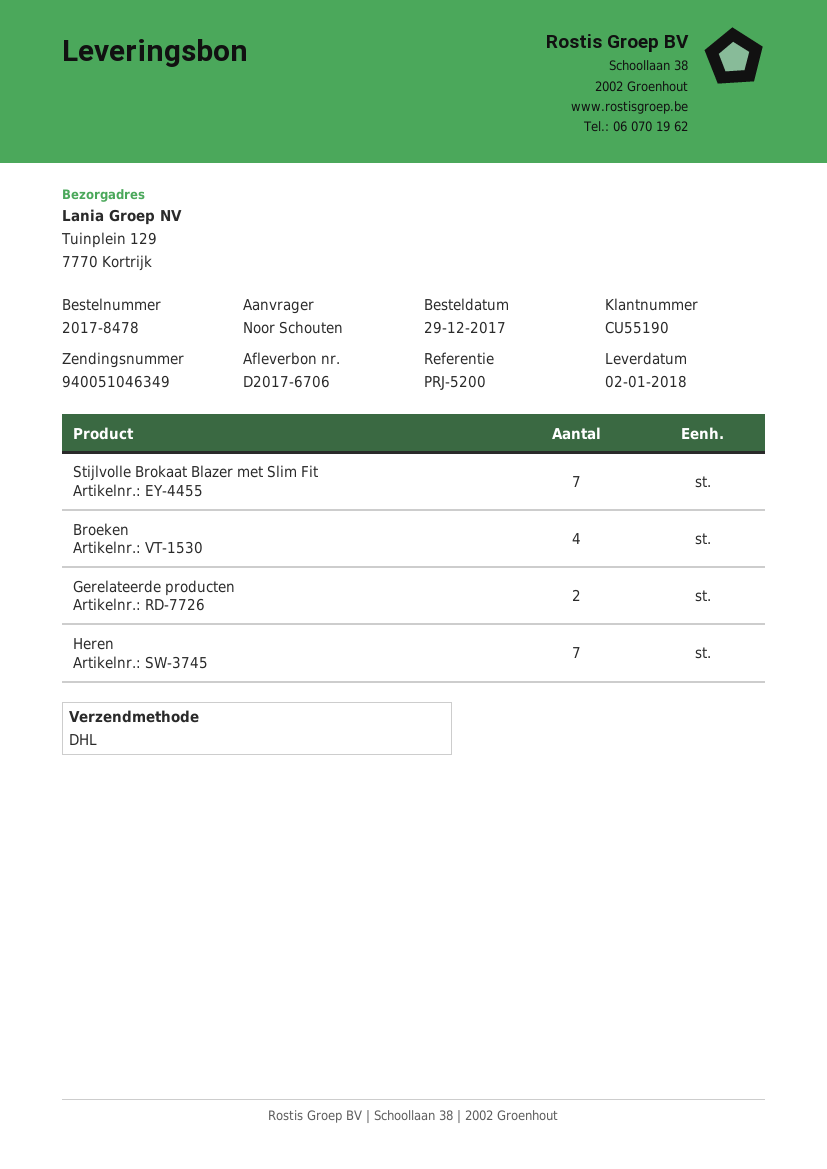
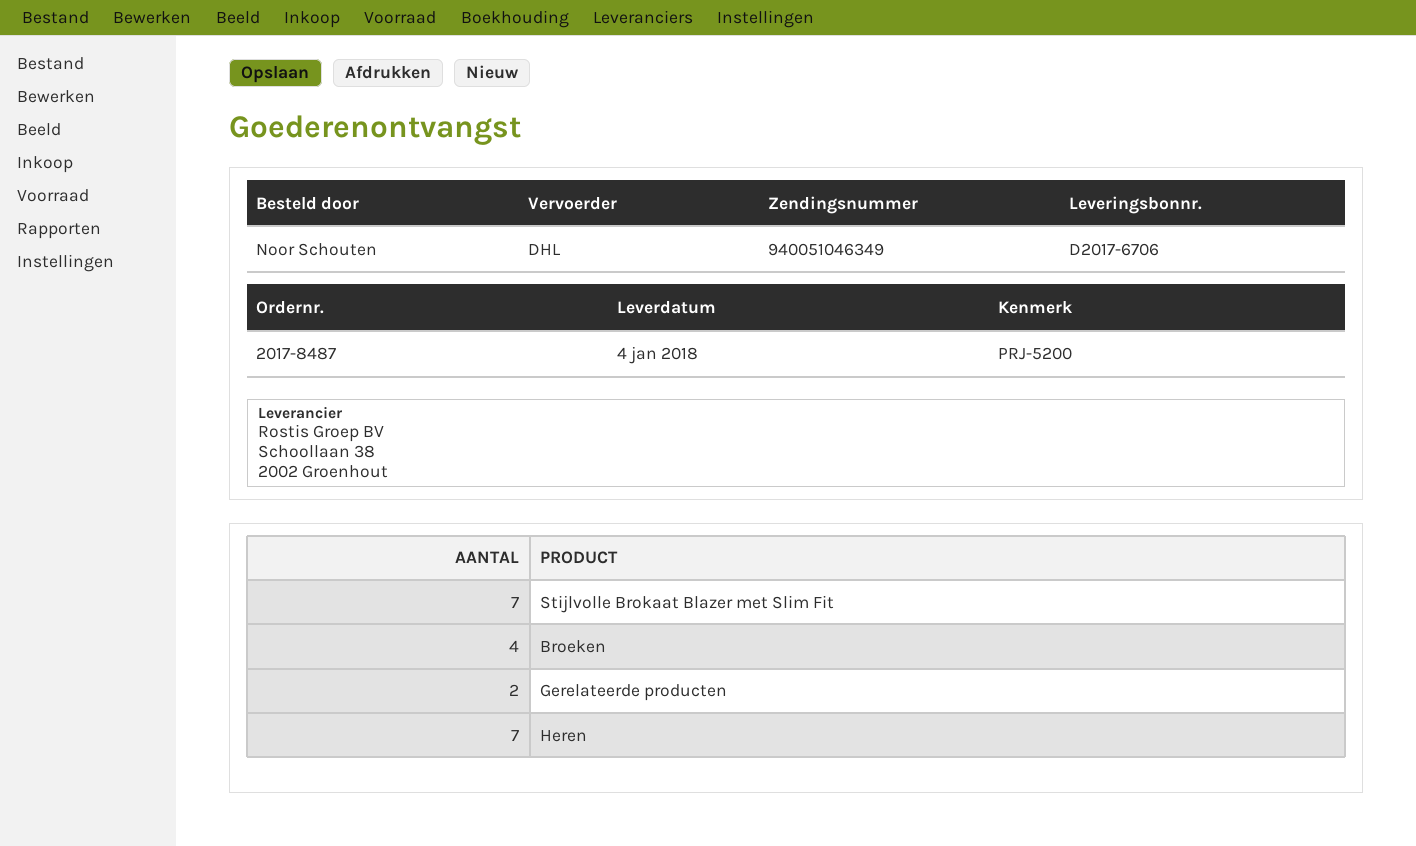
order number: 2017-8478 -> 2017-8487
delivery date: 2018-01-02 -> 2018-01-04

